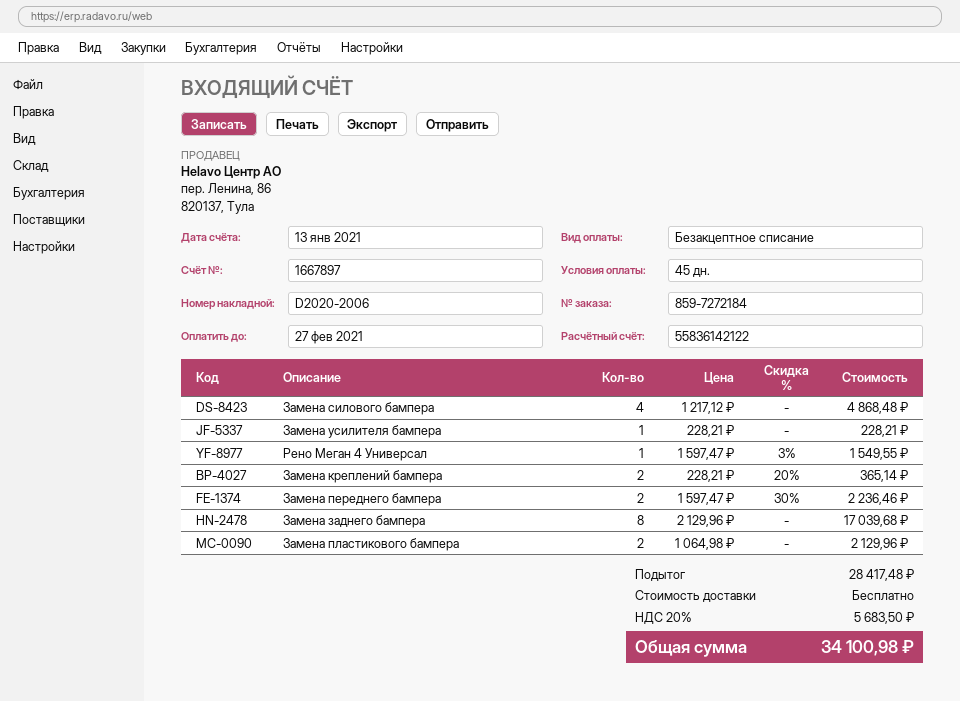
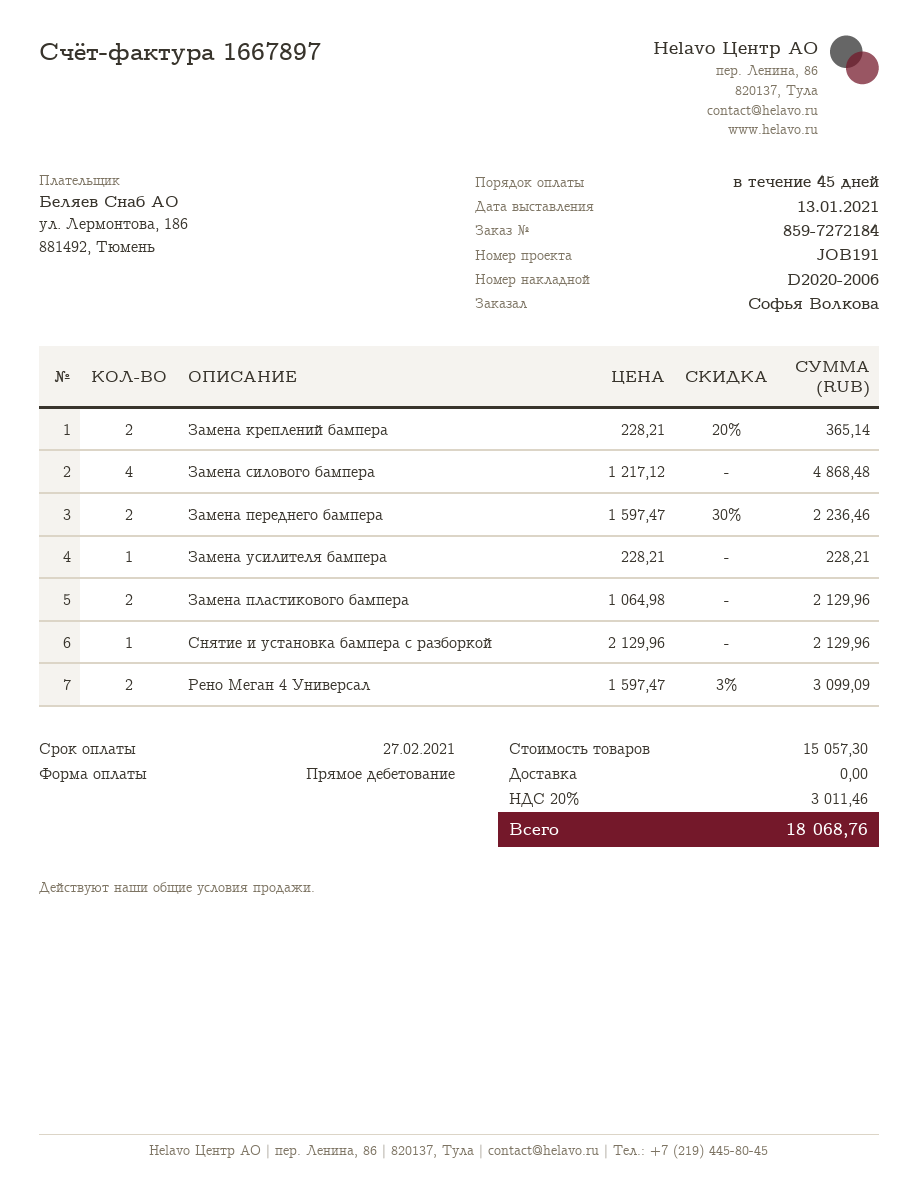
Рено Меган 4 Универсал: 1 x 1597.47 - 3% = 1549.55 -> 2 x 1597.47 - 3% = 3099.09
Замена заднего бампера: 8 x 2129.96 = 17039.68 -> none
Снятие и установка бампера с разборкой: none -> 1 x 2129.96 = 2129.96
subtotal: 28417.48 -> 15057.30
tax: 20% = 5683.50 -> 20% = 3011.46
total: 34100.98 -> 18068.76

